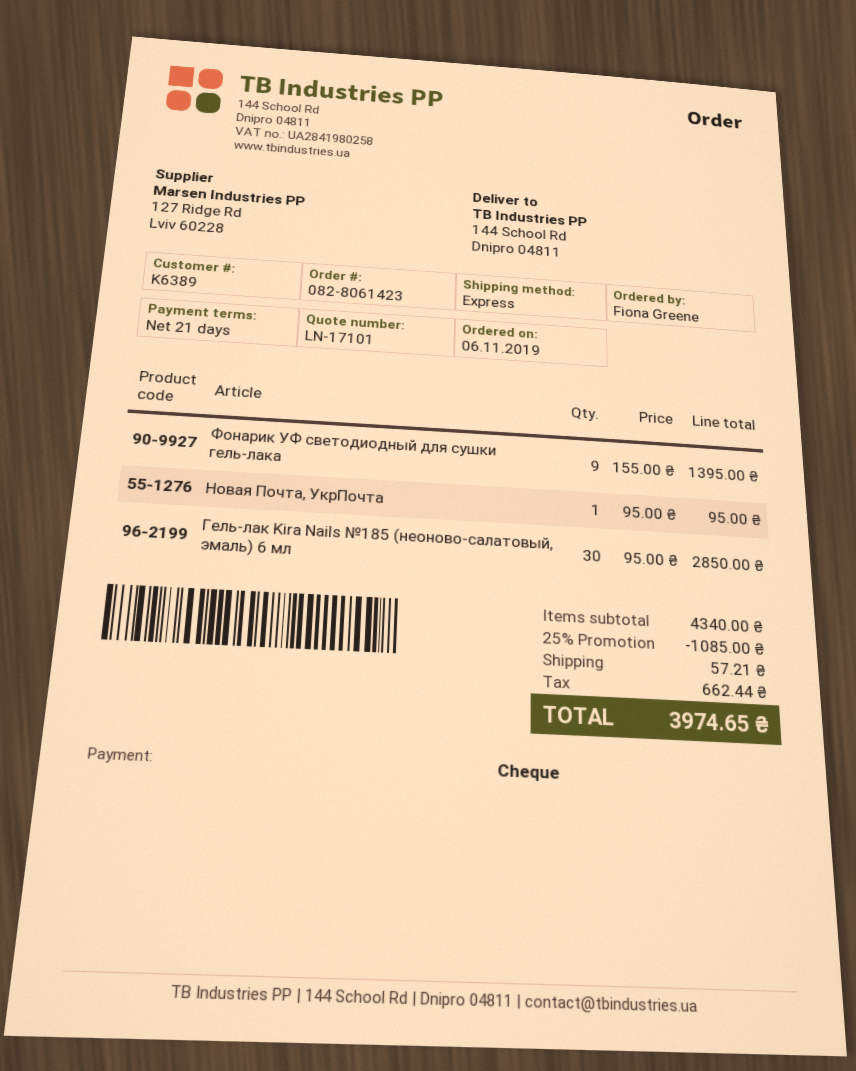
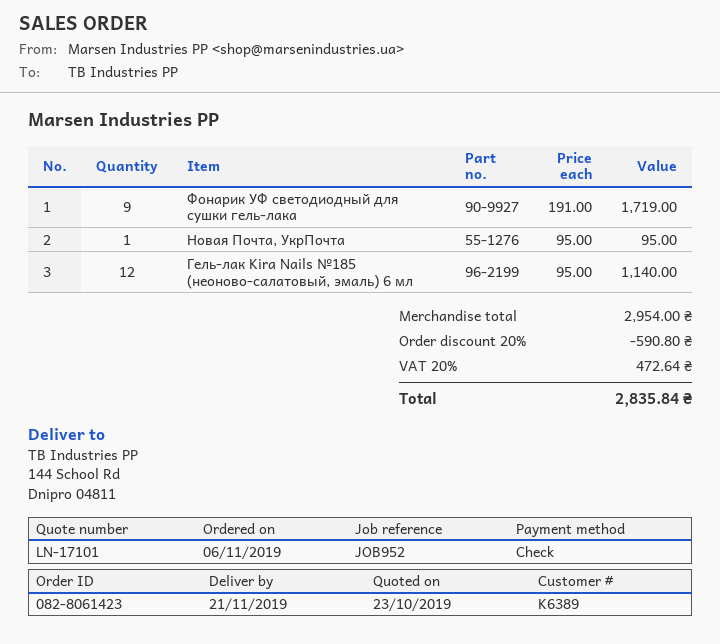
Фонарик УФ светодиодный для сушки гель-лака: 9 x 155.00 = 1395.00 -> 9 x 191.00 = 1719.00
Гель-лак Kira Nails №185 (неоново-салатовый, эмаль) 6 мл: 30 x 95.00 = 2850.00 -> 12 x 95.00 = 1140.00
subtotal: 4340.00 -> 2954.00
discount: 25% = 1085.00 -> 20% = 590.80
shipping: 57.21 -> none
tax: 662.44 -> 472.64
total: 3974.65 -> 2835.84

